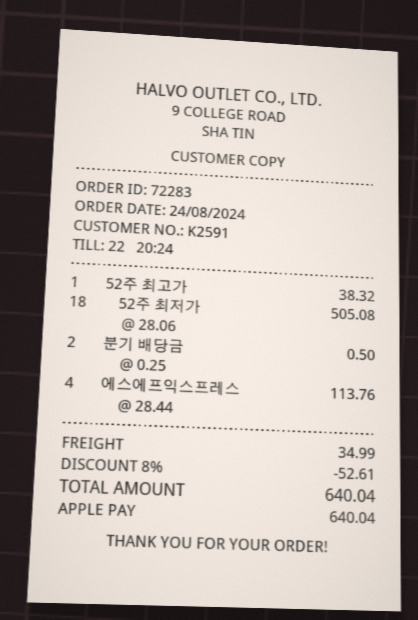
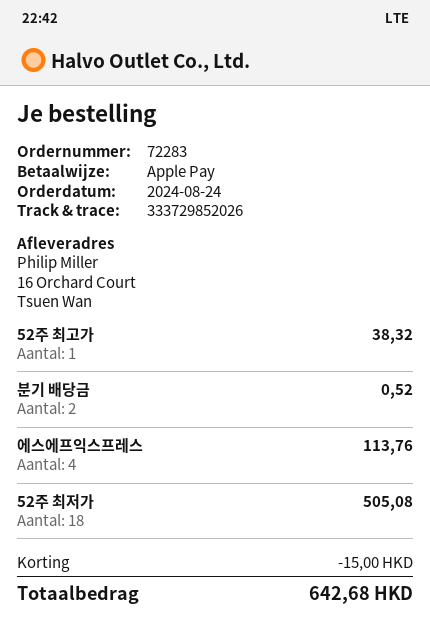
분기 배당금: 2 for 0.50 -> 2 for 0.52
discount: 52.61 -> 15.00
shipping: 34.99 -> none
total: 640.04 -> 642.68

